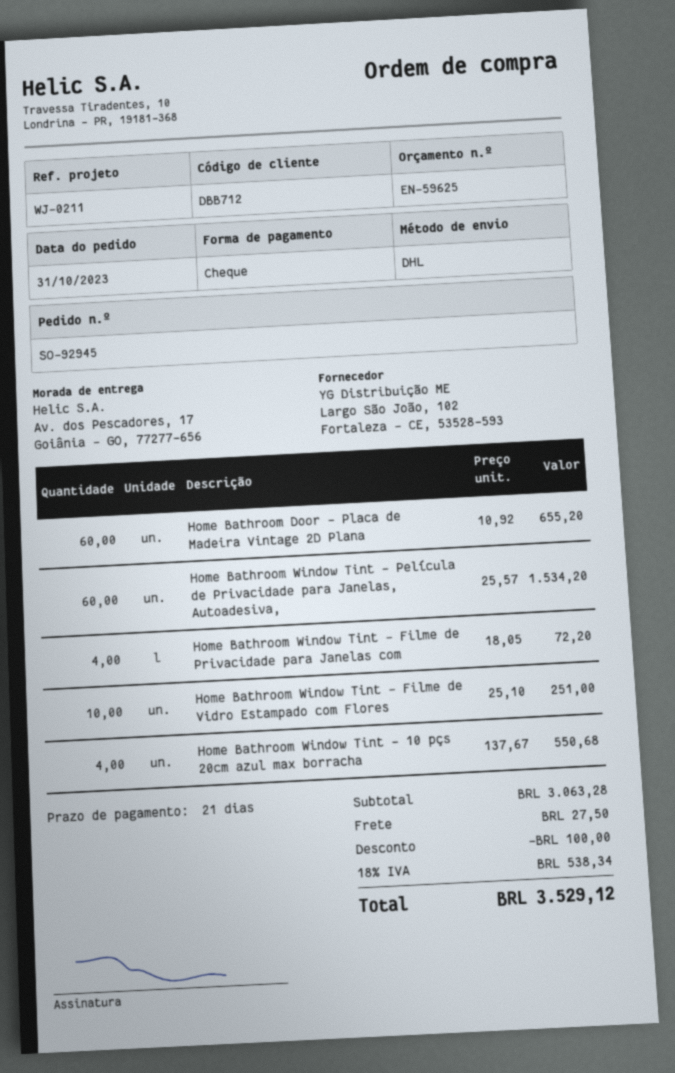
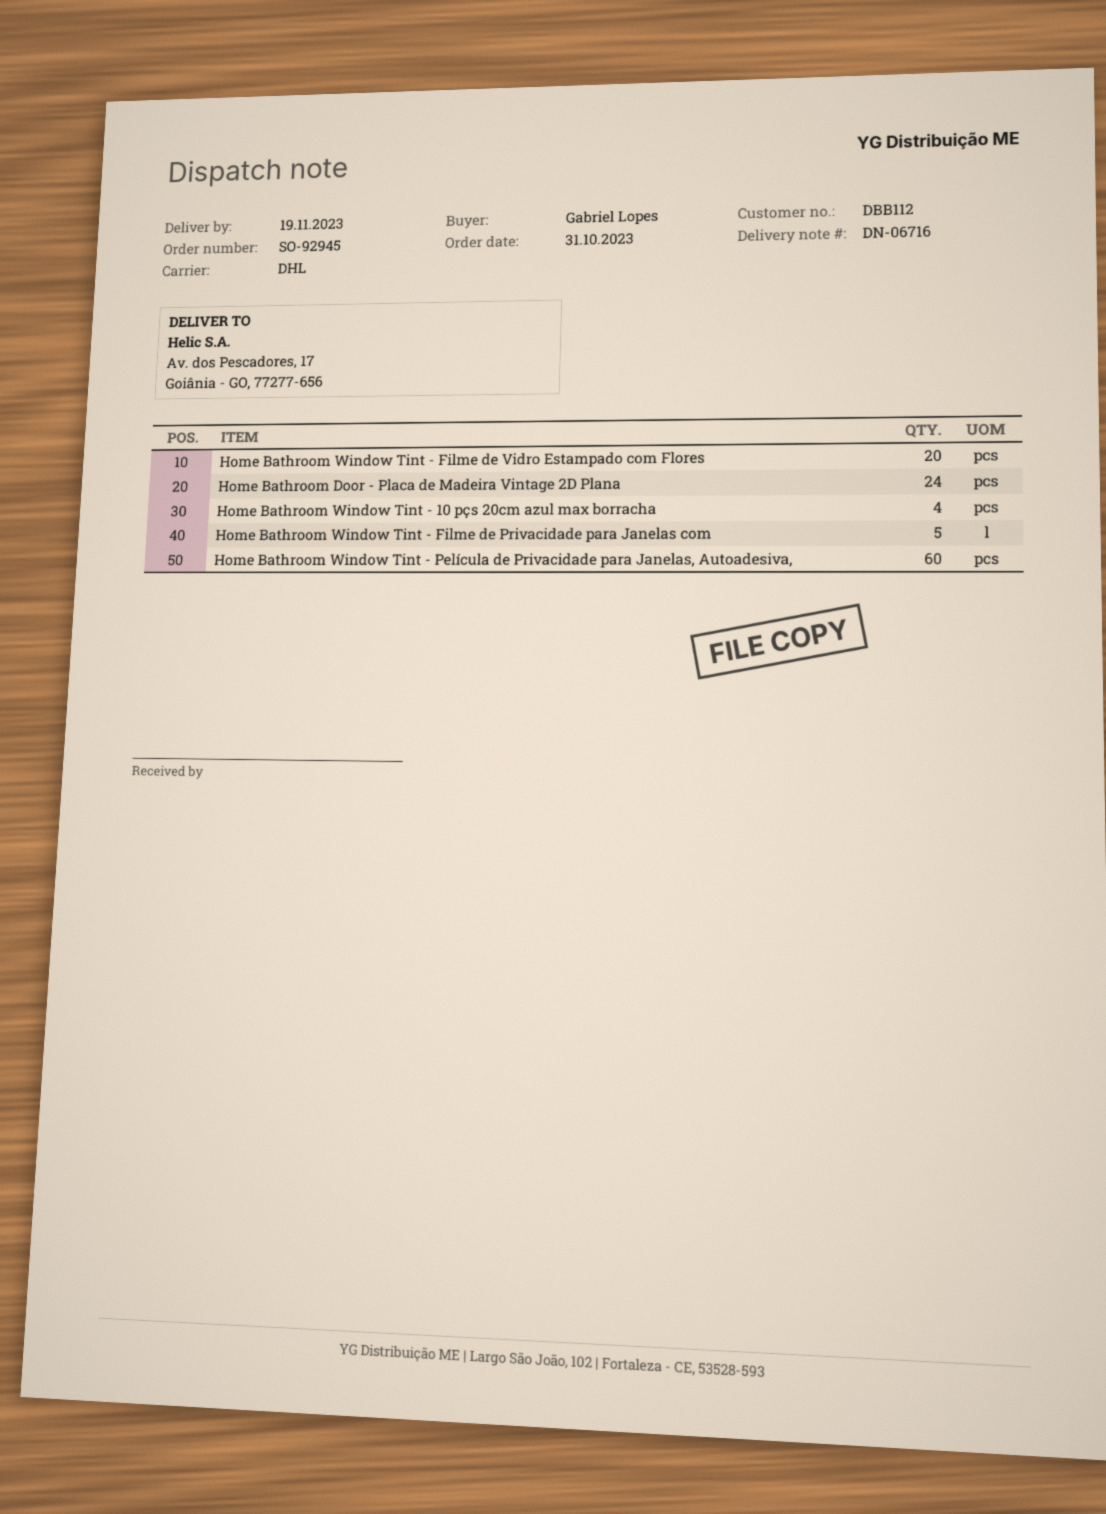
customer number: DBB712 -> DBB112
Home Bathroom Door - Placa de Madeira Vintage 2D Plana: 60 -> 24
Home Bathroom Window Tint - Filme de Privacidade para Janelas com: 4 -> 5
Home Bathroom Window Tint - Filme de Vidro Estampado com Flores: 10 -> 20

